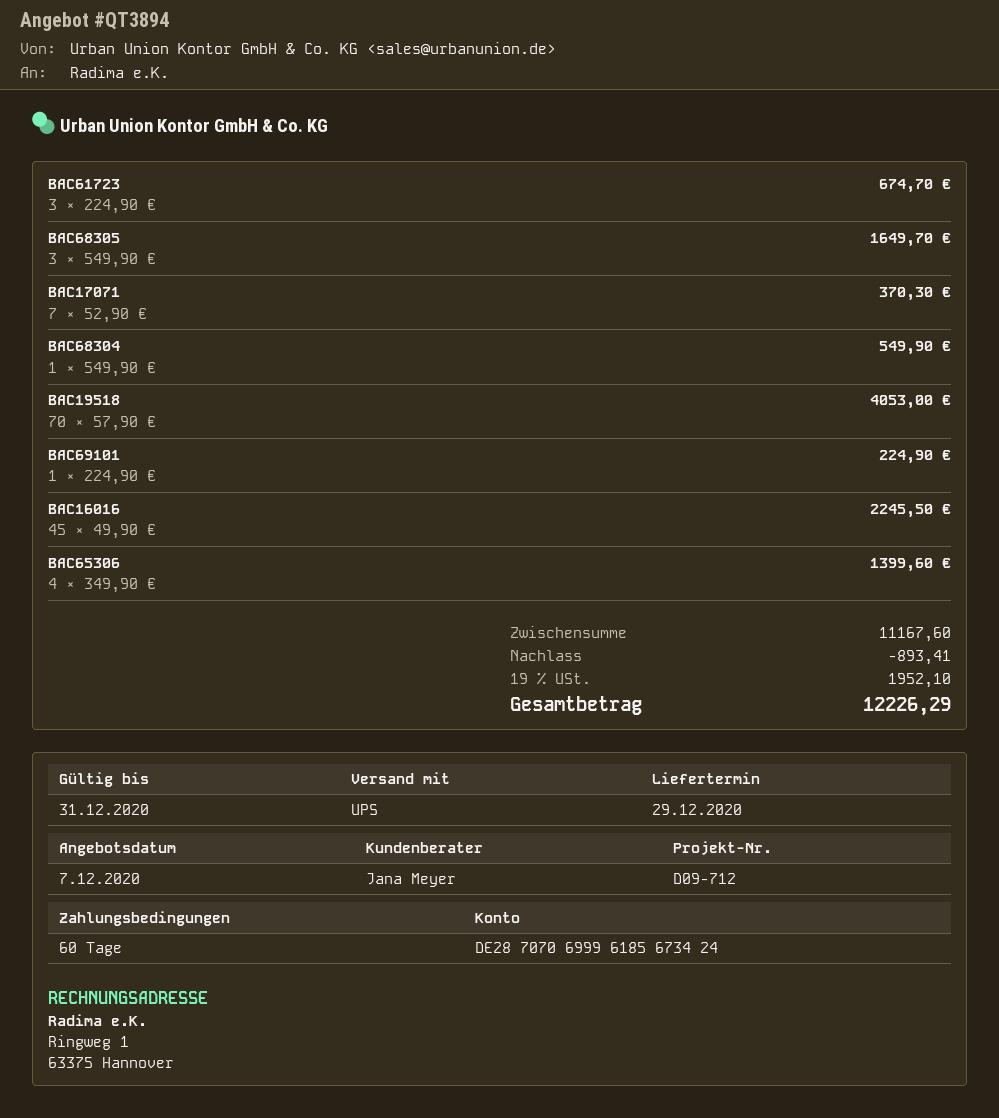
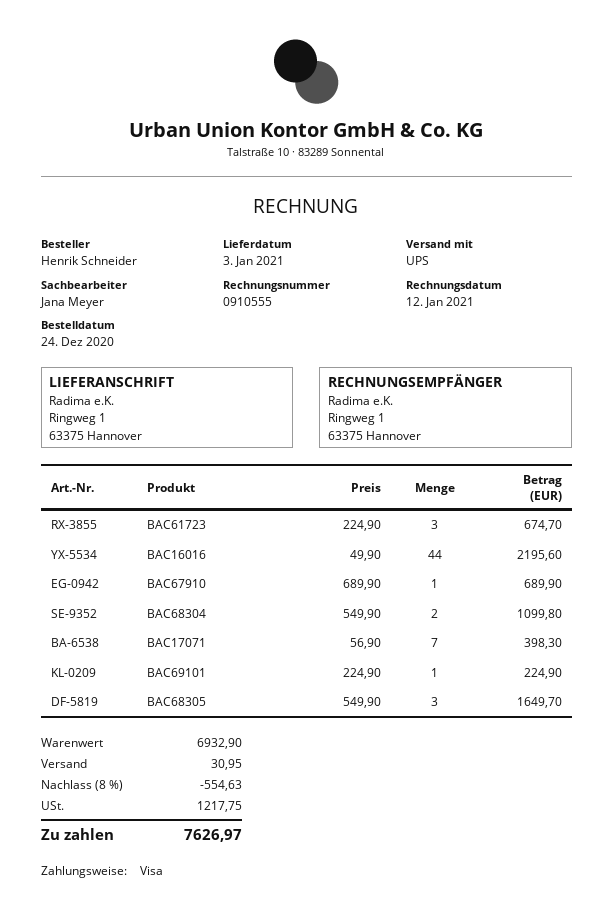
delivery date: 2020-12-29 -> 2021-01-03
BAC17071: 7 x 52.90 = 370.30 -> 7 x 56.90 = 398.30
BAC68304: 1 x 549.90 = 549.90 -> 2 x 549.90 = 1099.80
BAC19518: 70 x 57.90 = 4053.00 -> none
BAC16016: 45 x 49.90 = 2245.50 -> 44 x 49.90 = 2195.60
BAC65306: 4 x 349.90 = 1399.60 -> none
BAC67910: none -> 1 x 689.90 = 689.90
subtotal: 11167.60 -> 6932.90
discount: 893.41 -> 554.63
shipping: none -> 30.95
tax: 1952.10 -> 1217.75
total: 12226.29 -> 7626.97

